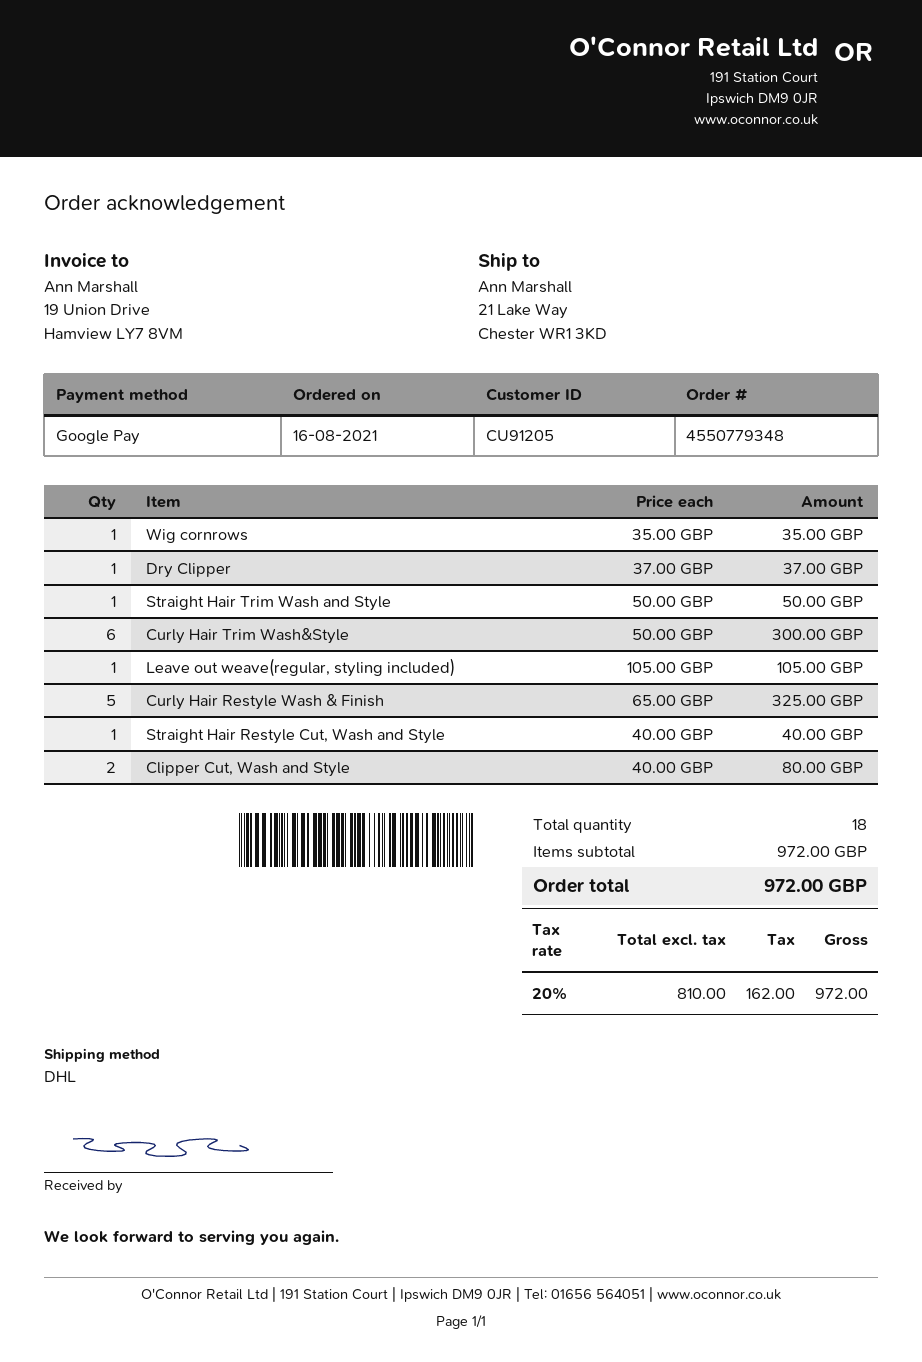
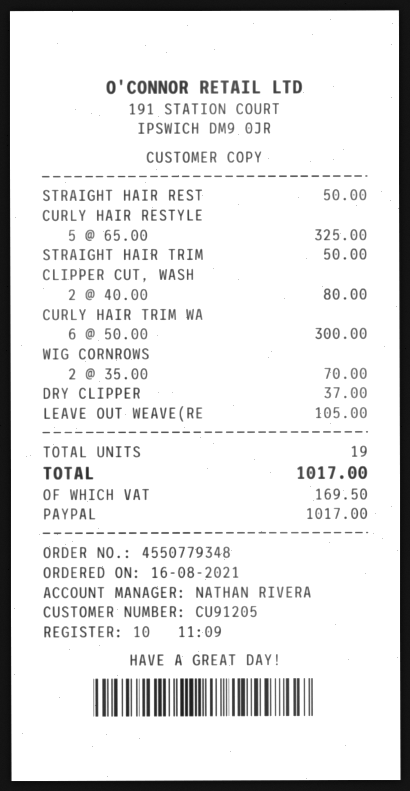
payment method: Google Pay -> PayPal
Wig cornrows: 1 x 35.00 = 35.00 -> 2 x 35.00 = 70.00
Straight Hair Restyle Cut, Wash and Style: 1 x 40.00 = 40.00 -> 1 x 50.00 = 50.00
total quantity: 18 -> 19
tax: 162.00 -> 169.50
total: 972.00 -> 1017.00

